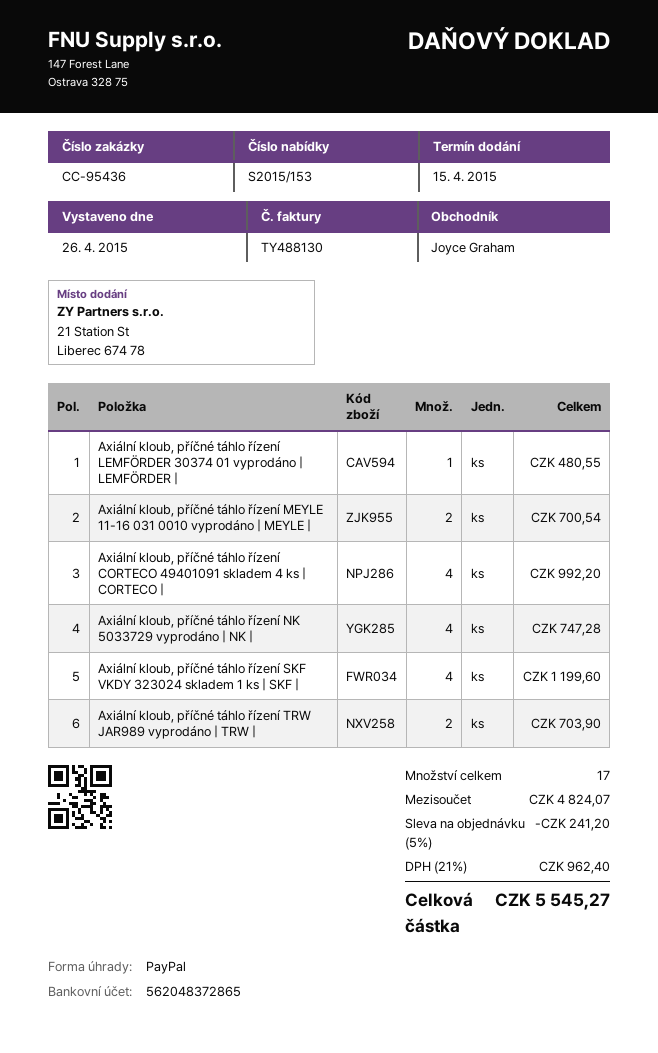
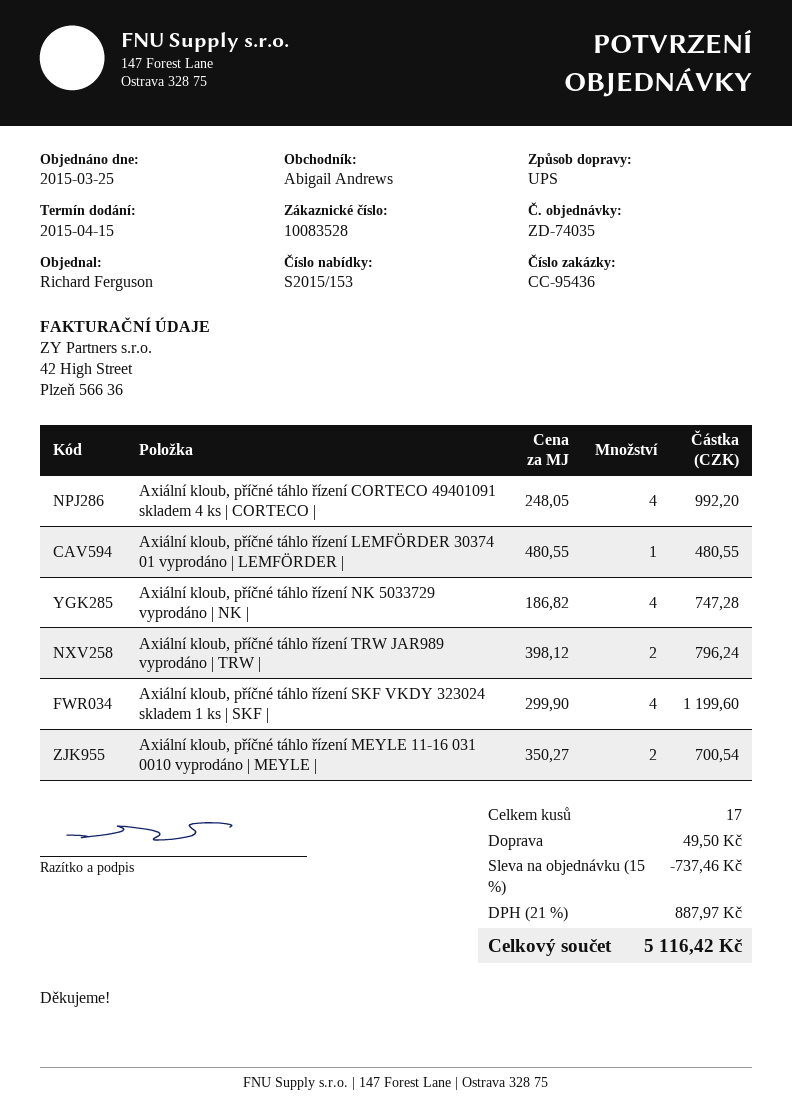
sales rep: Joyce Graham -> Abigail Andrews
Axiální kloub, příčné táhlo řízení TRW JAR989 vyprodáno | TRW |: 2 for 703.90 -> 2 for 796.24
discount: 5% = 241.20 -> 15% = 737.46
shipping: none -> 49.50
tax: 21% = 962.40 -> 21% = 887.97
total: 5545.27 -> 5116.42

